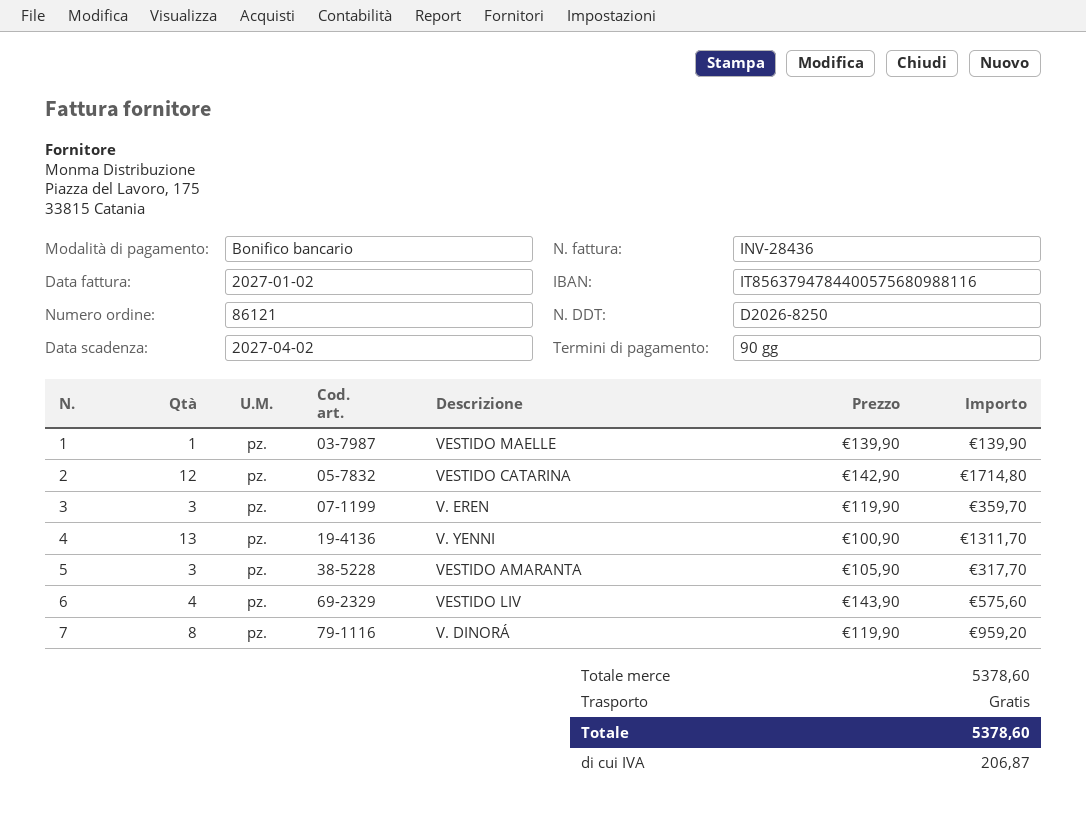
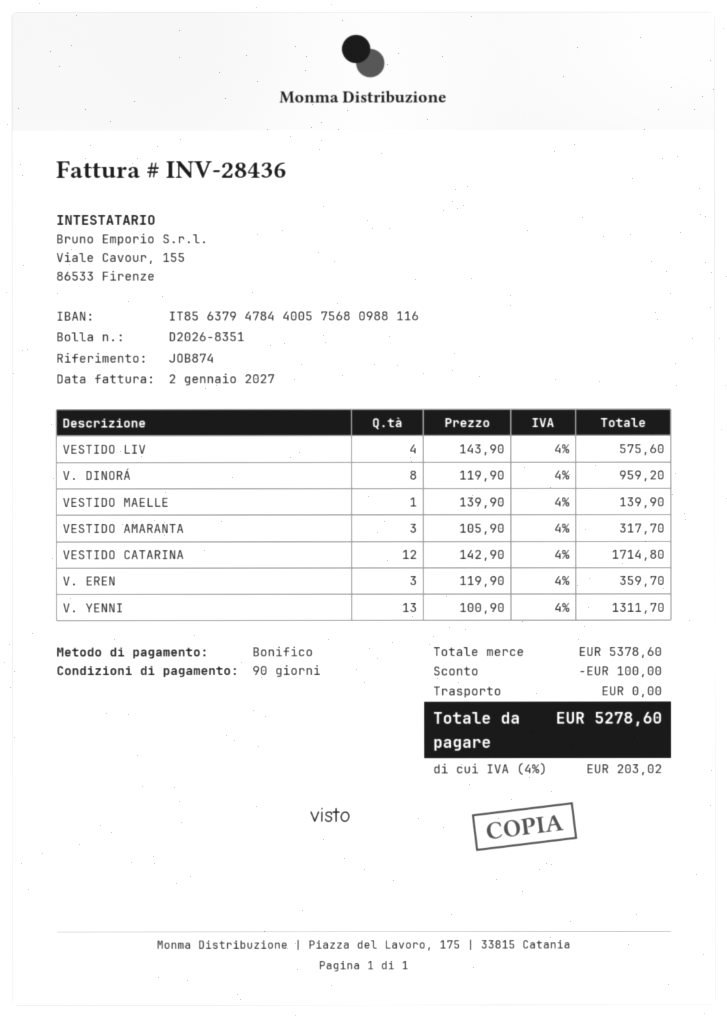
delivery note number: D2026-8250 -> D2026-8351
discount: none -> 100.00
tax: 206.87 -> 203.02
total: 5378.60 -> 5278.60

